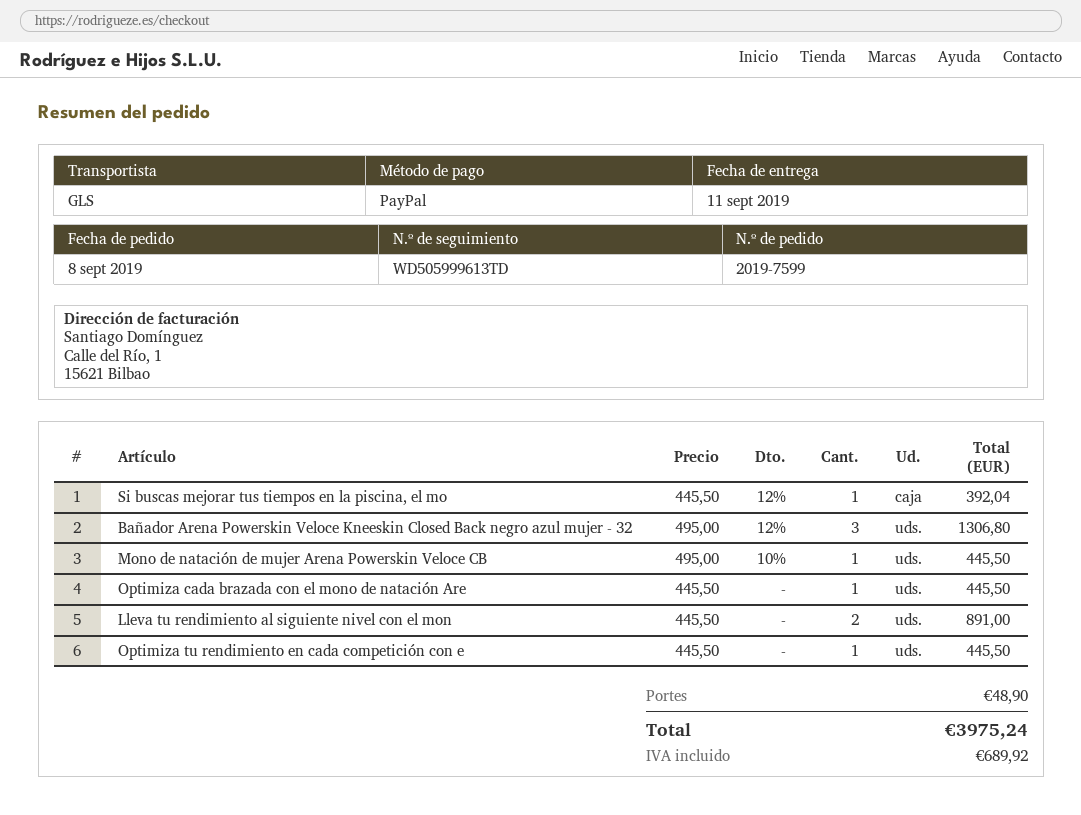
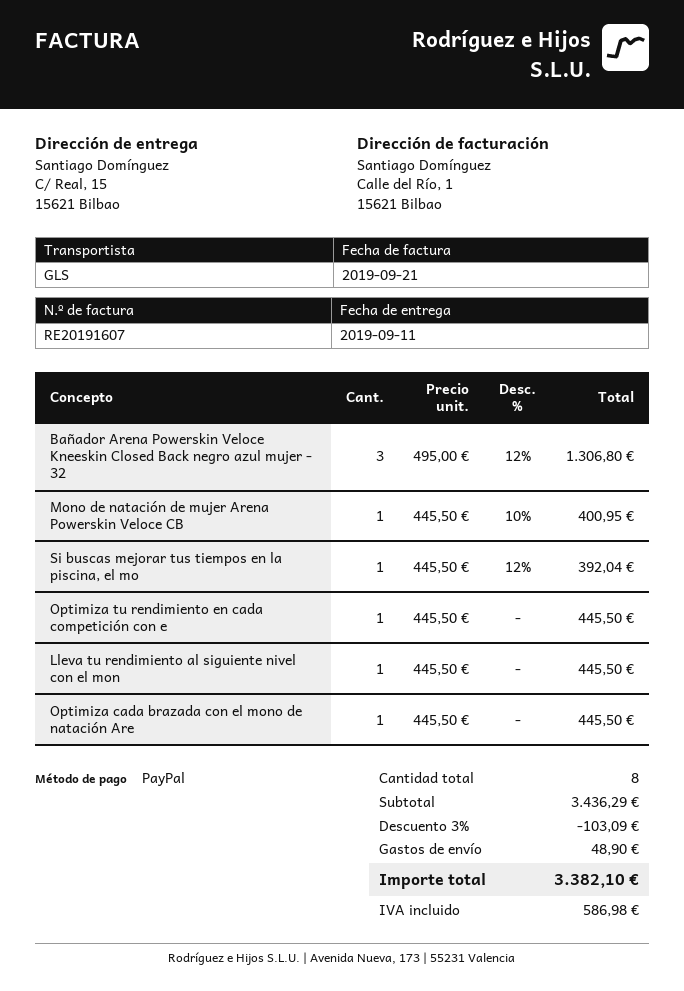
Mono de natación de mujer Arena Powerskin Veloce CB: 1 x 495.00 - 10% = 445.50 -> 1 x 445.50 - 10% = 400.95
Lleva tu rendimiento al siguiente nivel con el mon: 2 x 445.50 = 891.00 -> 1 x 445.50 = 445.50
discount: none -> 3% = 103.09
tax: 689.92 -> 586.98
total: 3975.24 -> 3382.10

